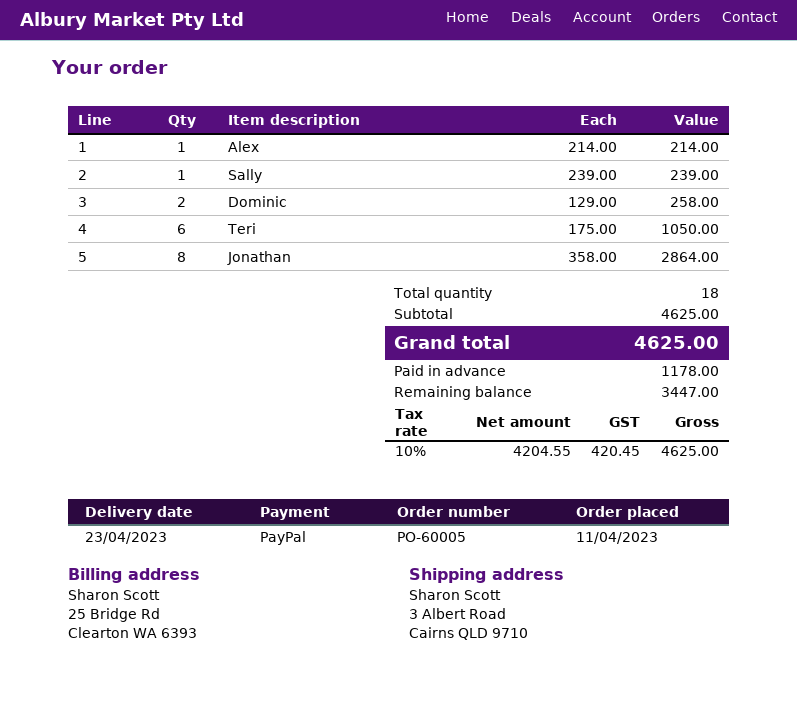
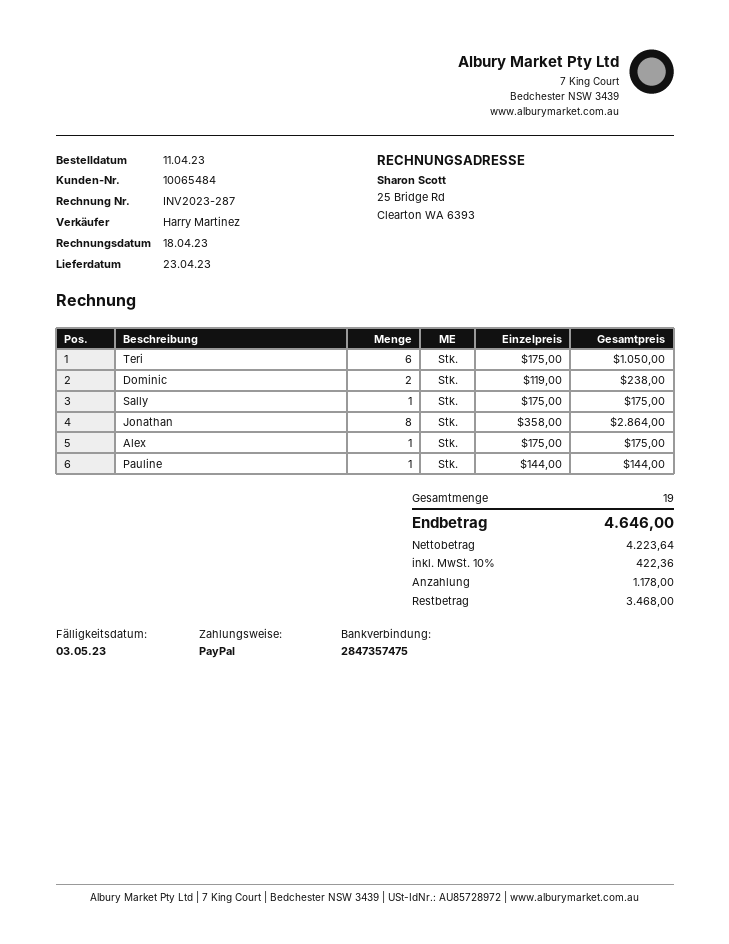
Alex: 1 x 214.00 = 214.00 -> 1 x 175.00 = 175.00
Sally: 1 x 239.00 = 239.00 -> 1 x 175.00 = 175.00
Dominic: 2 x 129.00 = 258.00 -> 2 x 119.00 = 238.00
Pauline: none -> 1 x 144.00 = 144.00
total quantity: 18 -> 19
net: 4204.55 -> 4223.64
tax: 10% = 420.45 -> 10% = 422.36
total: 4625.00 -> 4646.00
balance: 3447.00 -> 3468.00

